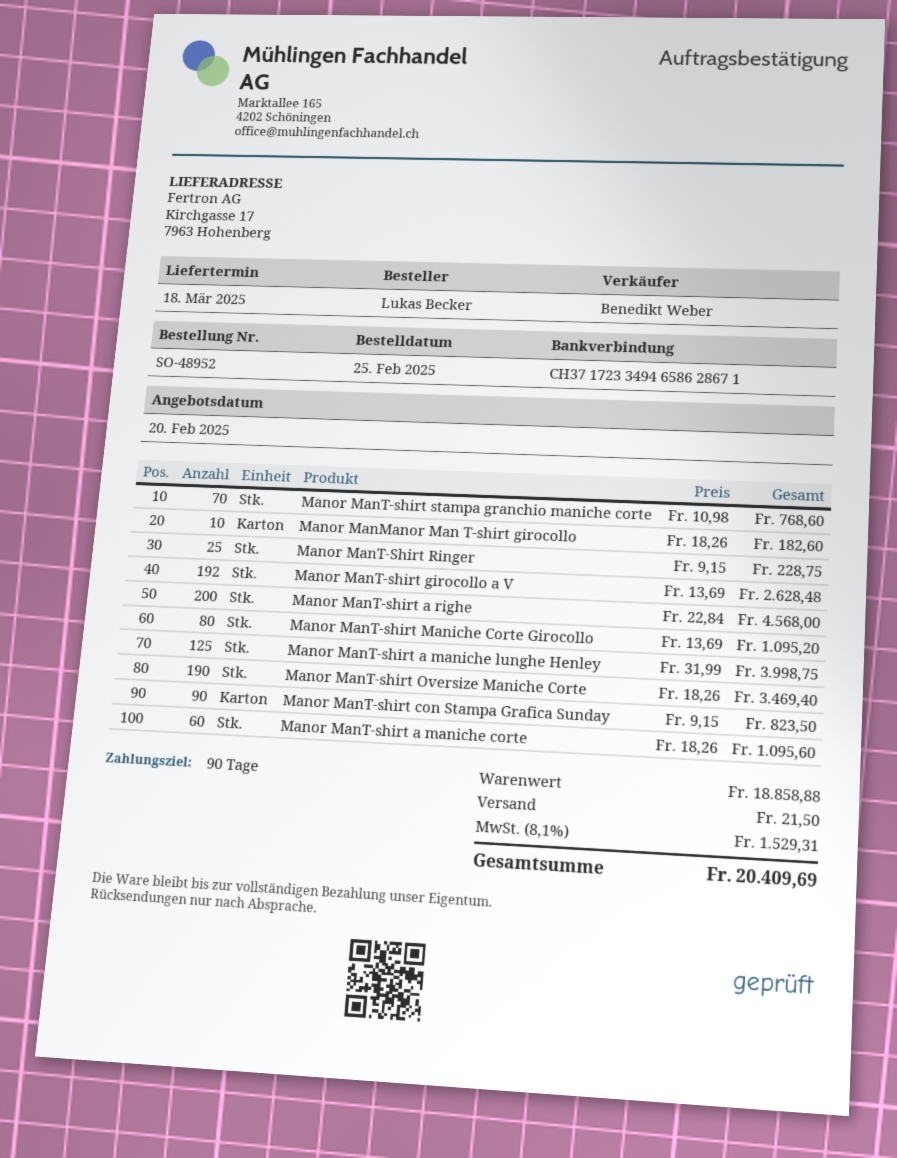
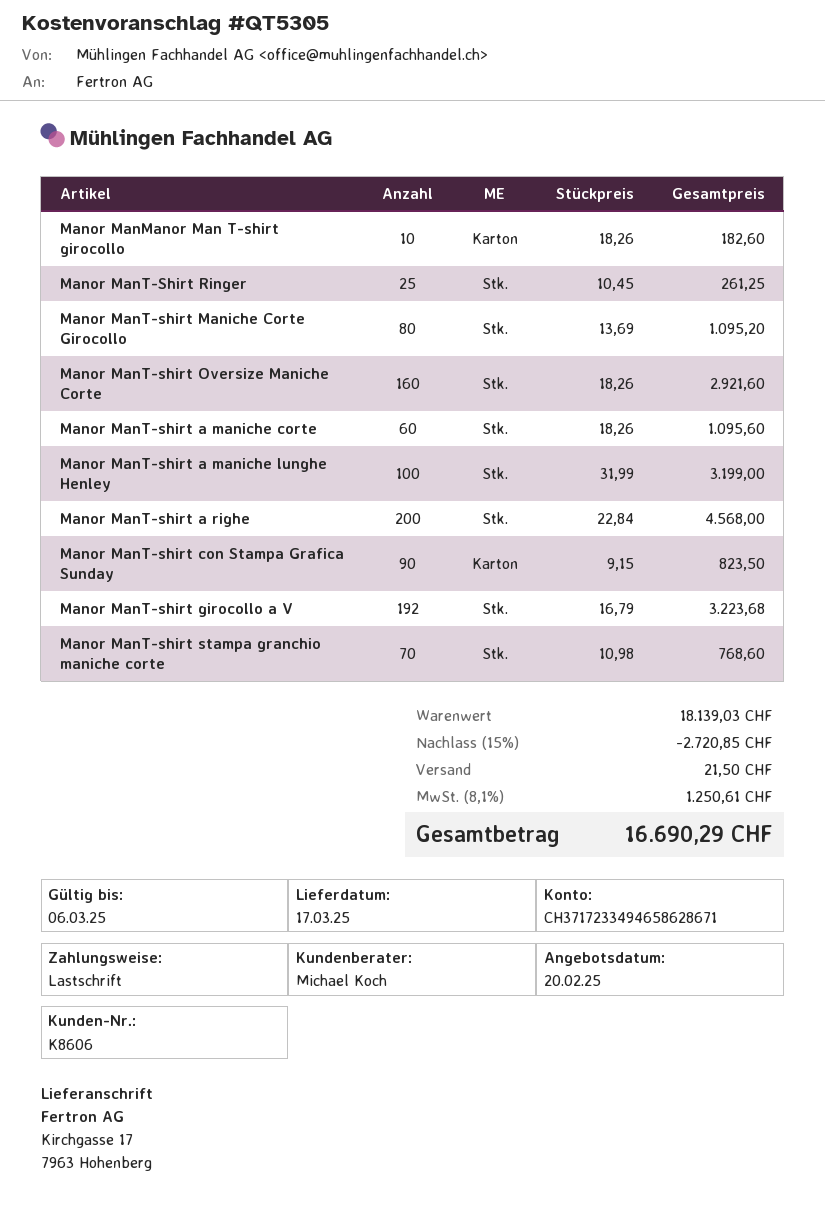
delivery date: 2025-03-18 -> 2025-03-17
sales rep: Benedikt Weber -> Michael Koch
Manor ManT-Shirt Ringer: 25 x 9.15 = 228.75 -> 25 x 10.45 = 261.25
Manor ManT-shirt girocollo a V: 192 x 13.69 = 2628.48 -> 192 x 16.79 = 3223.68
Manor ManT-shirt a maniche lunghe Henley: 125 x 31.99 = 3998.75 -> 100 x 31.99 = 3199.00
Manor ManT-shirt Oversize Maniche Corte: 190 x 18.26 = 3469.40 -> 160 x 18.26 = 2921.60
subtotal: 18858.88 -> 18139.03
discount: none -> 15% = 2720.85
tax: 8.1% = 1529.31 -> 8.1% = 1250.61
total: 20409.69 -> 16690.29

